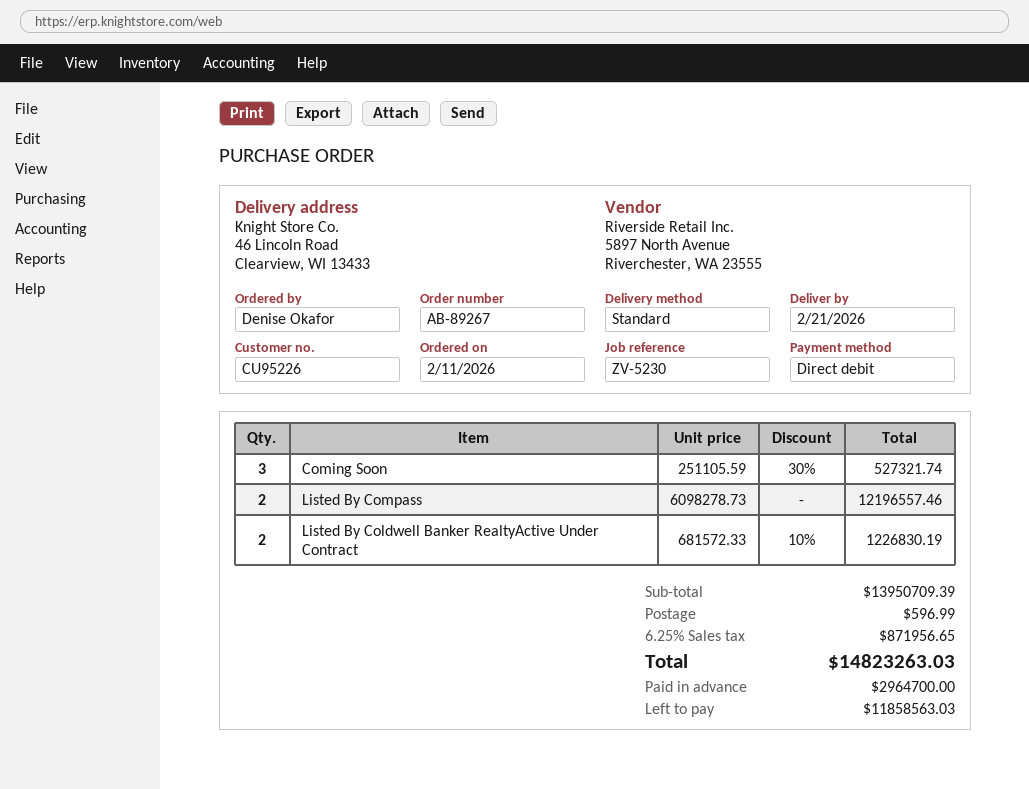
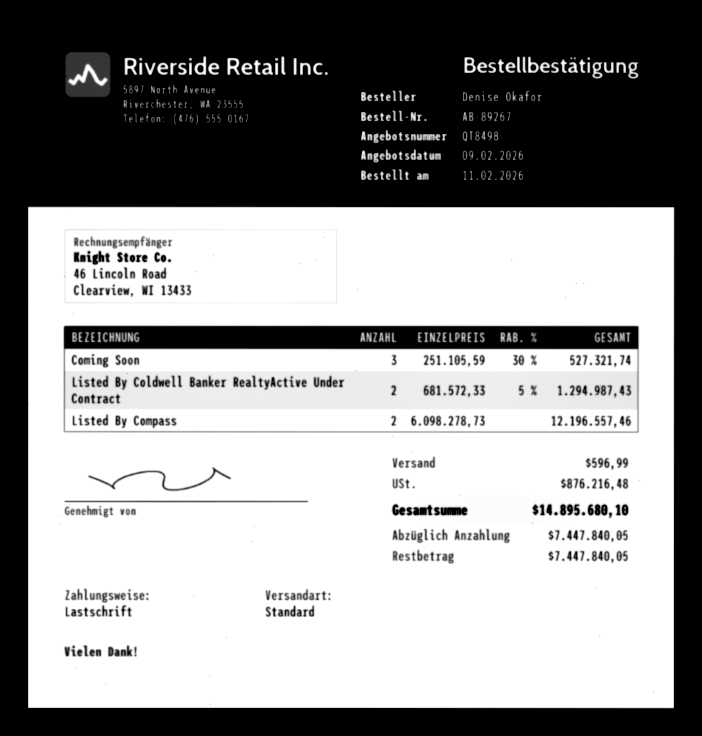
Listed By Coldwell Banker RealtyActive Under Contract: 2 x 681572.33 - 10% = 1226830.19 -> 2 x 681572.33 - 5% = 1294987.43
tax: 871956.65 -> 876216.48
total: 14823263.03 -> 14895680.10
deposit: 2964700.00 -> 7447840.05
balance: 11858563.03 -> 7447840.05

